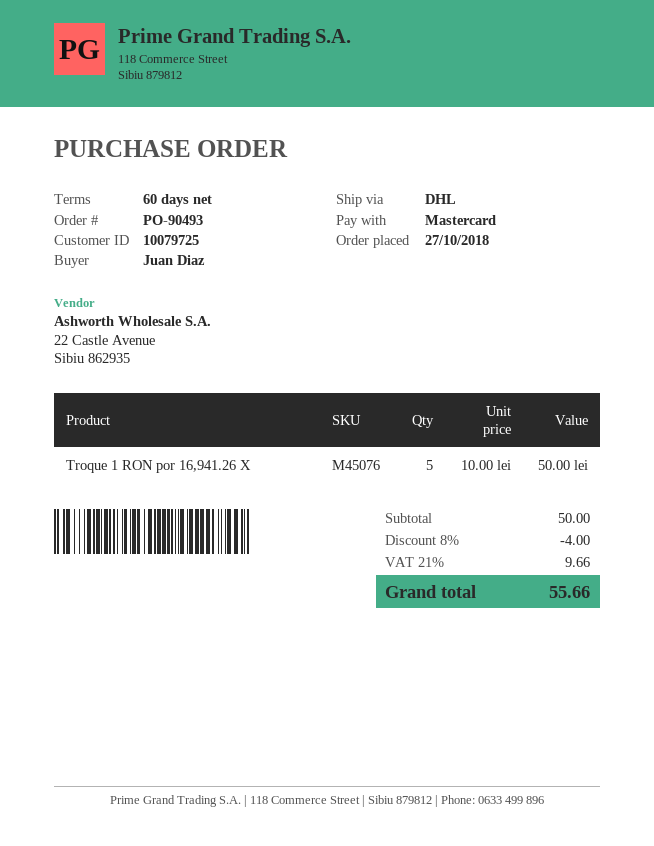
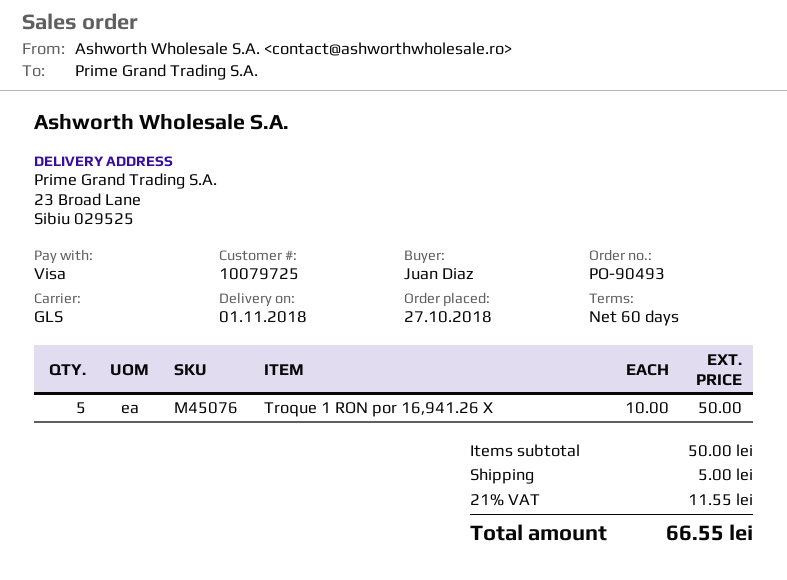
payment method: Mastercard -> Visa
shipping method: DHL -> GLS
discount: 8% = 4.00 -> none
shipping: none -> 5.00
tax: 21% = 9.66 -> 21% = 11.55
total: 55.66 -> 66.55

